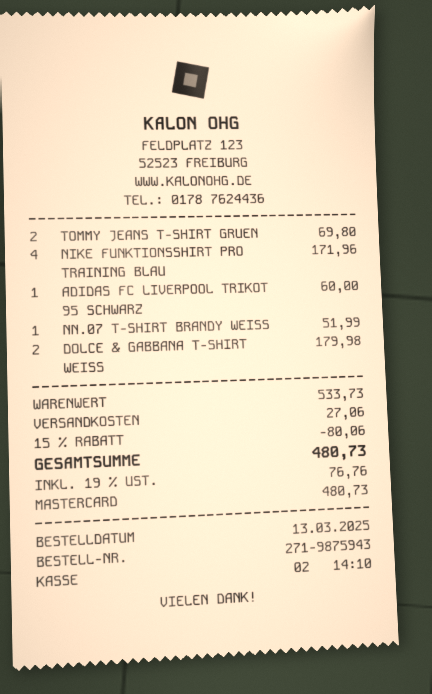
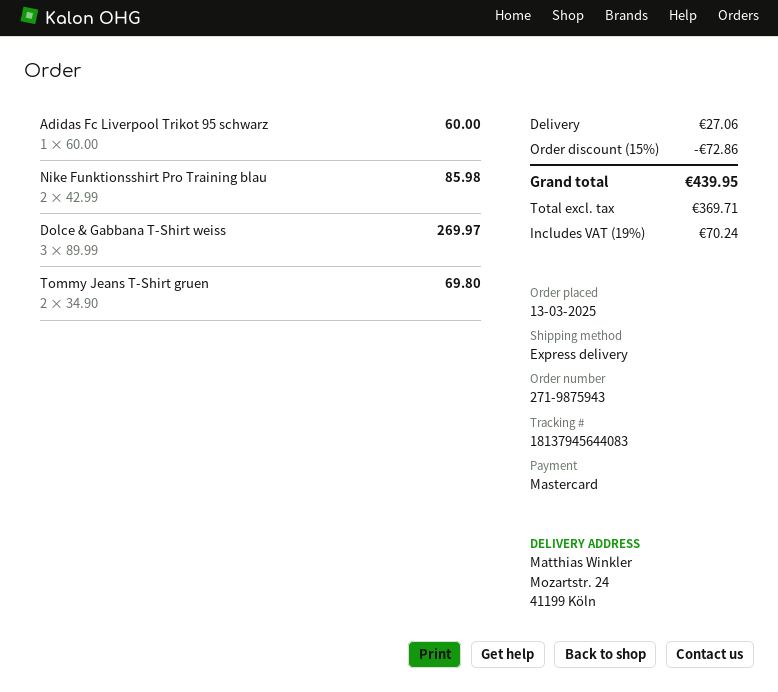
NIKE FUNKTIONSSHIRT PRO TRAINING BLAU: 4 for 171.96 -> 2 for 85.98
NN.07 T-SHIRT BRANDY WEISS: 1 for 51.99 -> none
DOLCE & GABBANA T-SHIRT WEISS: 2 for 179.98 -> 3 for 269.97
discount: 15% = 80.06 -> 15% = 72.86
tax: 19% = 76.76 -> 19% = 70.24
total: 480.73 -> 439.95

